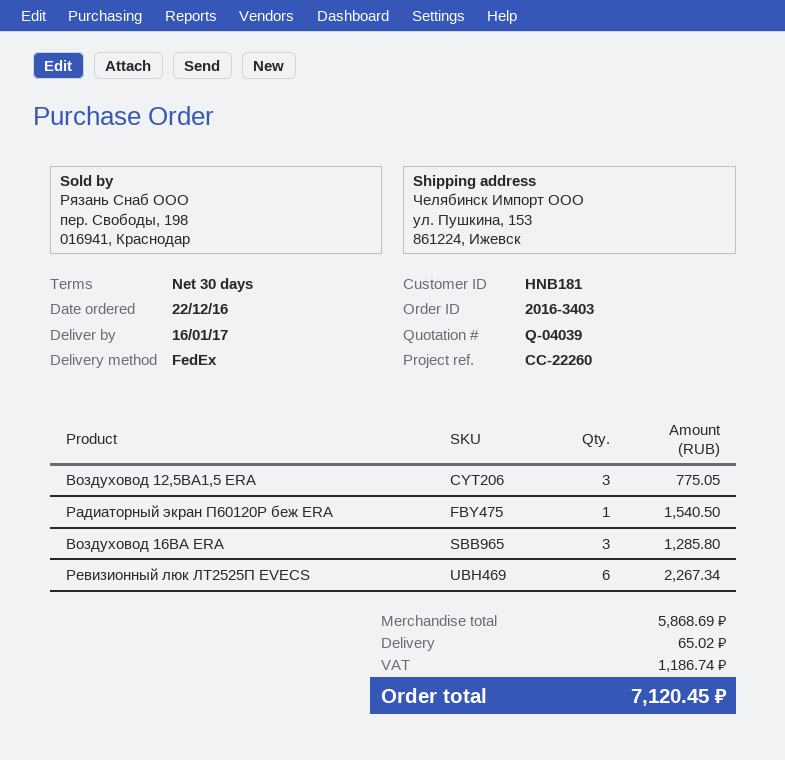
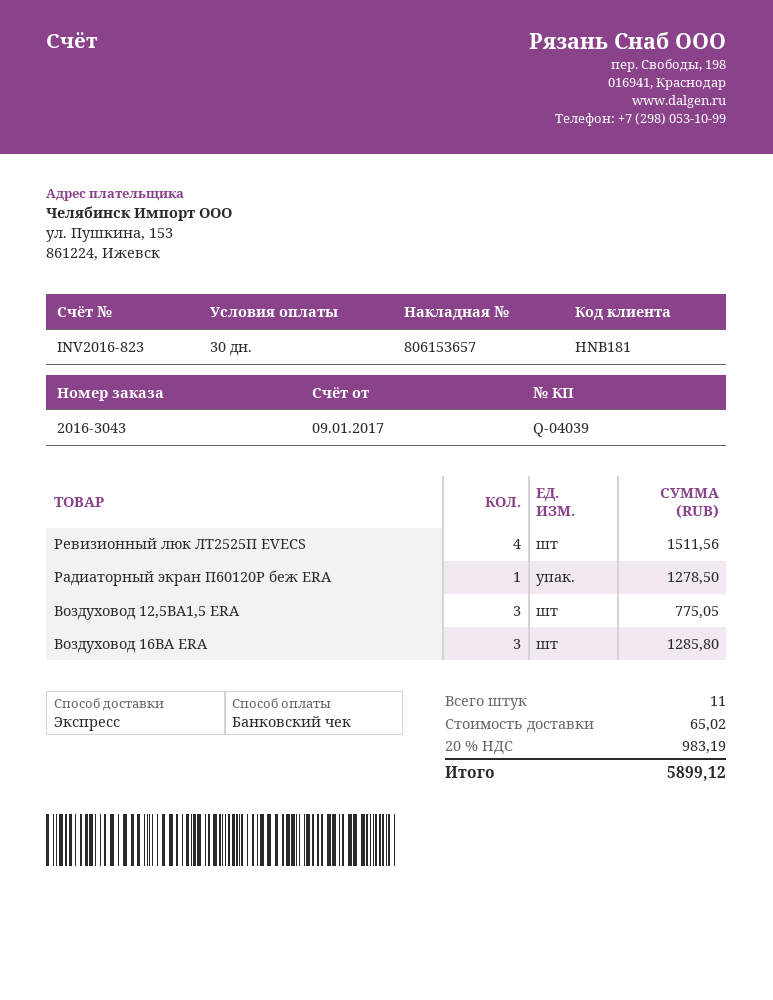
order number: 2016-3403 -> 2016-3043
shipping method: FedEx -> express
Радиаторный экран П60120Р беж ERA: 1 for 1540.50 -> 1 for 1278.50
Ревизионный люк ЛТ2525П EVECS: 6 for 2267.34 -> 4 for 1511.56
tax: 1186.74 -> 983.19
total: 7120.45 -> 5899.12

